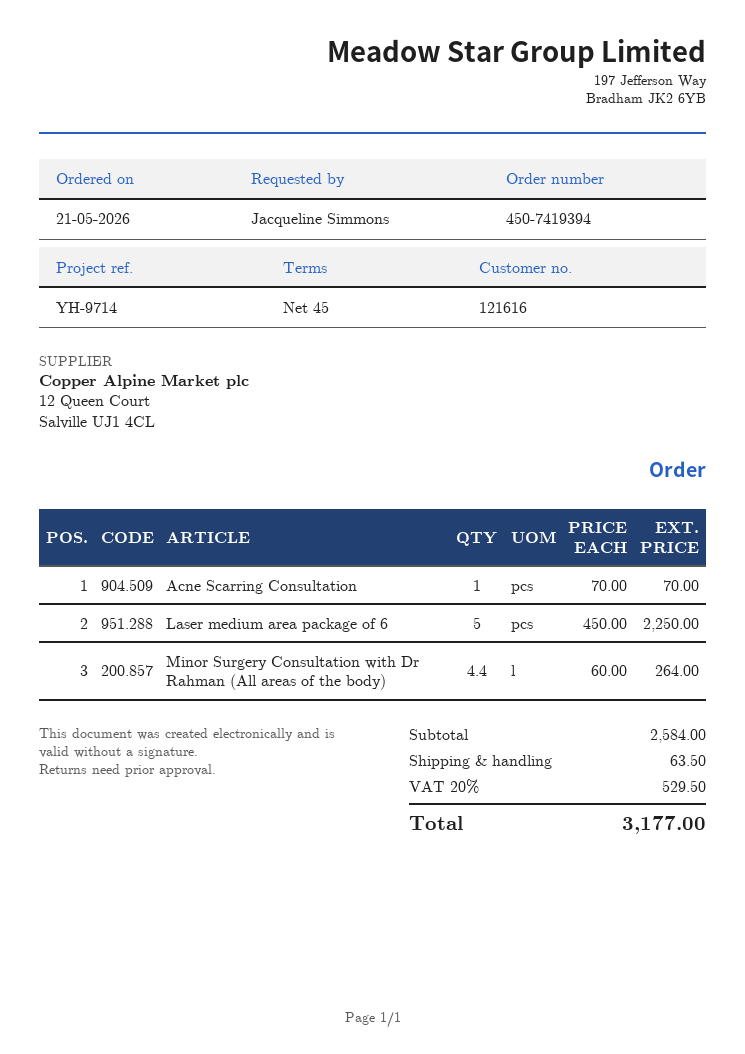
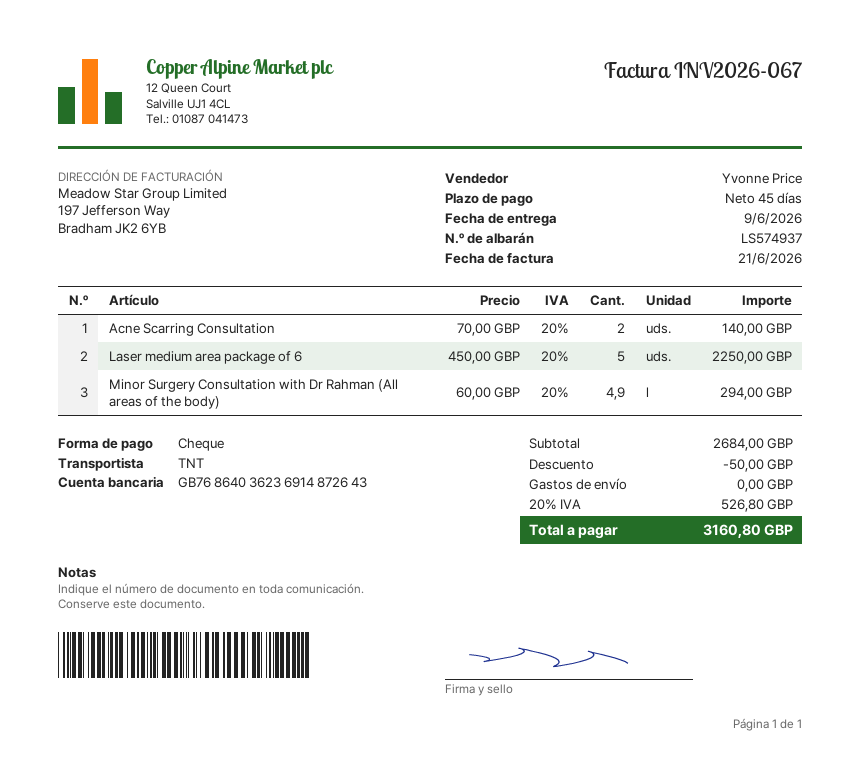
Acne Scarring Consultation: 1 x 70.00 = 70.00 -> 2 x 70.00 = 140.00
Minor Surgery Consultation with Dr Rahman (All areas of the body): 4.4 x 60.00 = 264.00 -> 4.9 x 60.00 = 294.00
subtotal: 2584.00 -> 2684.00
discount: none -> 50.00
shipping: 63.50 -> 0.00
tax: 20% = 529.50 -> 20% = 526.80
total: 3177.00 -> 3160.80

